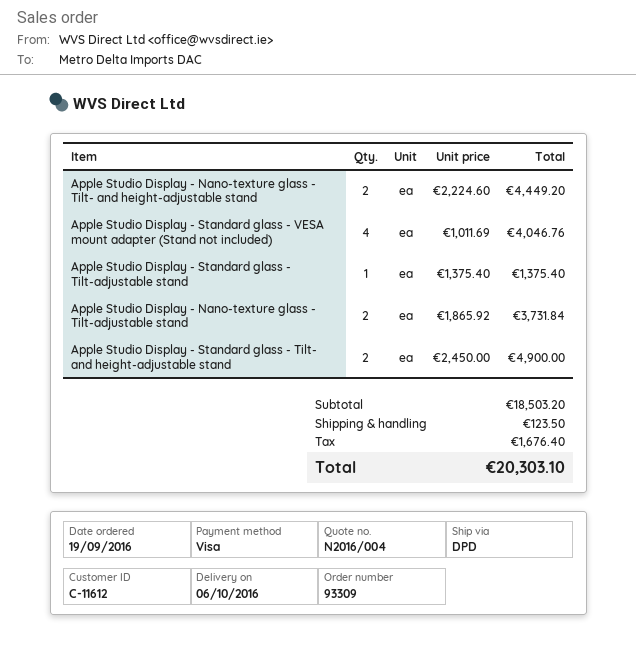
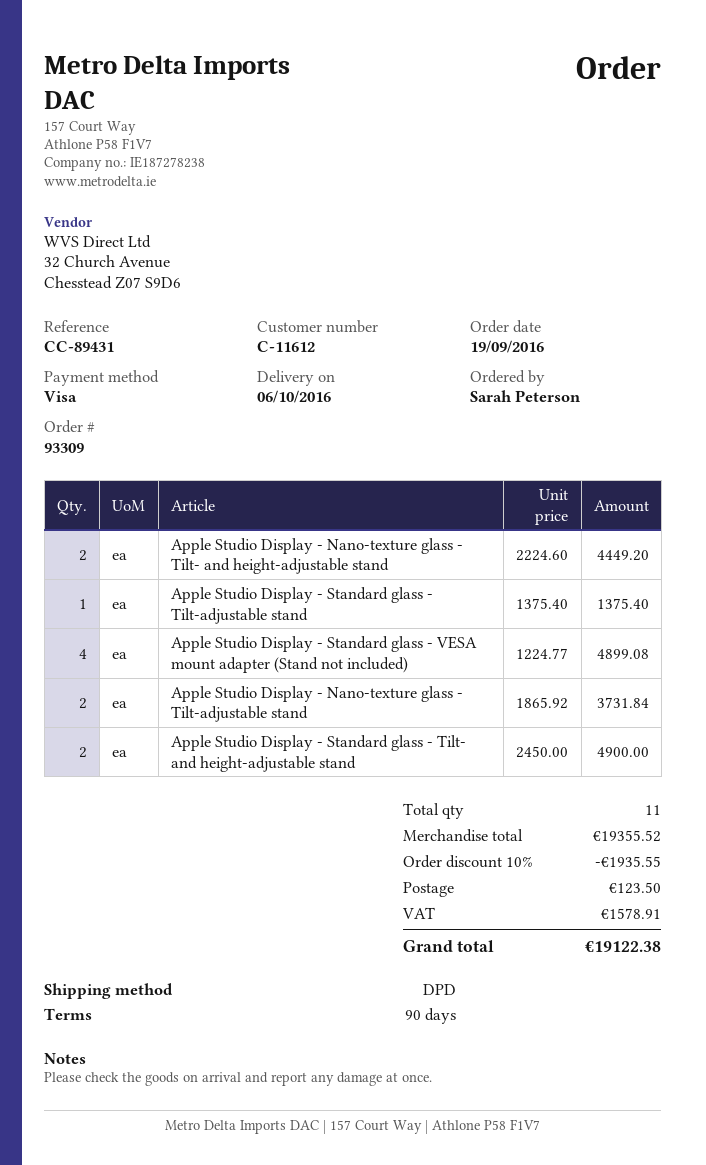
Apple Studio Display - Standard glass - VESA mount adapter (Stand not included): 4 x 1011.69 = 4046.76 -> 4 x 1224.77 = 4899.08
subtotal: 18503.20 -> 19355.52
discount: none -> 10% = 1935.55
tax: 1676.40 -> 1578.91
total: 20303.10 -> 19122.38

